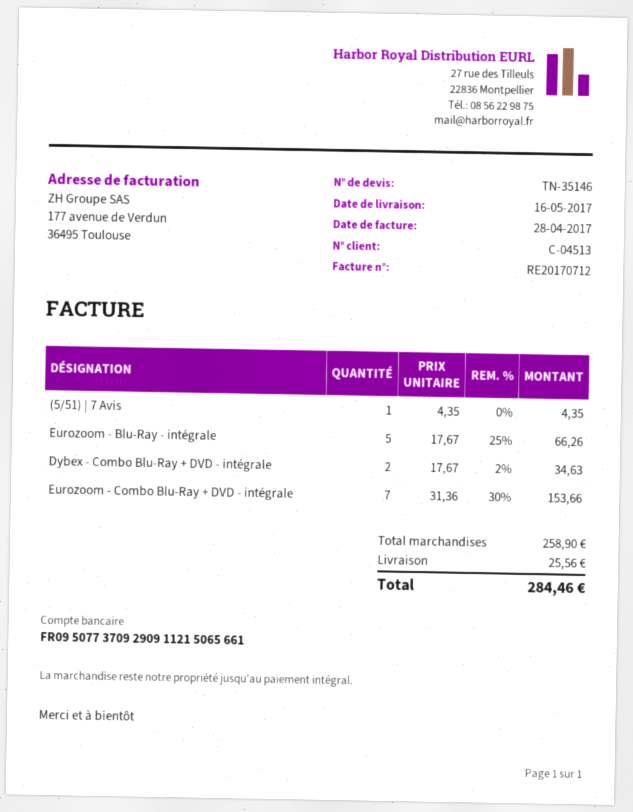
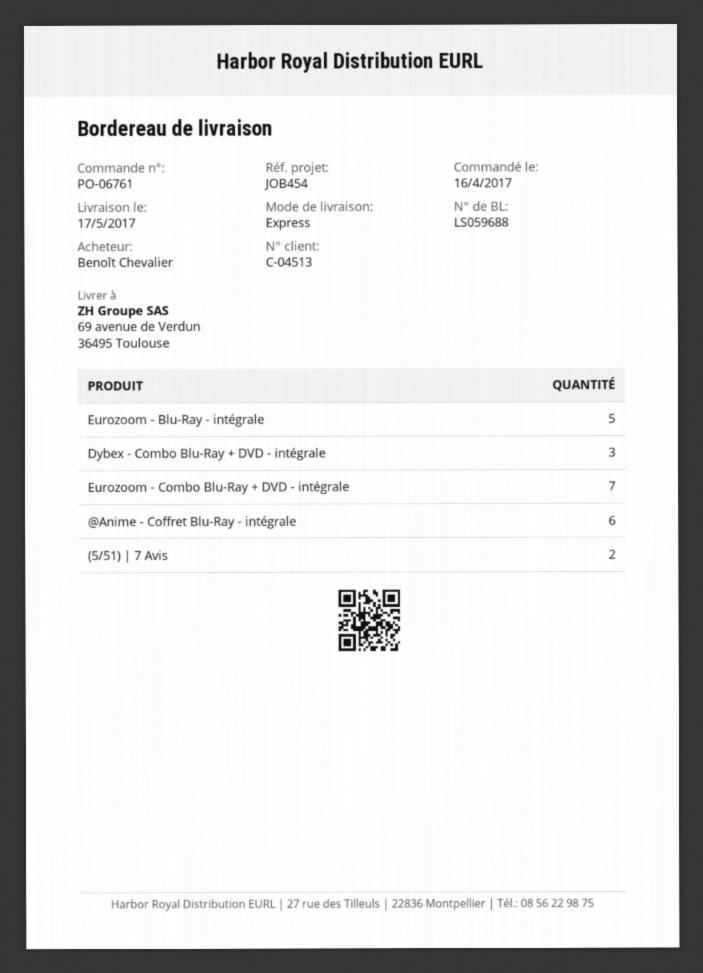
delivery date: 2017-05-16 -> 2017-05-17
(5/51) | 7 Avis: 1 -> 2
Dybex - Combo Blu-Ray + DVD - intégrale: 2 -> 3
@Anime - Coffret Blu-Ray - intégrale: none -> 6

